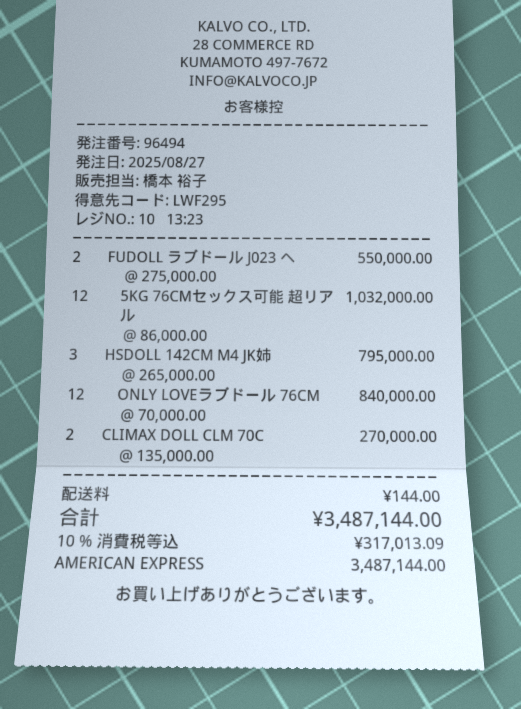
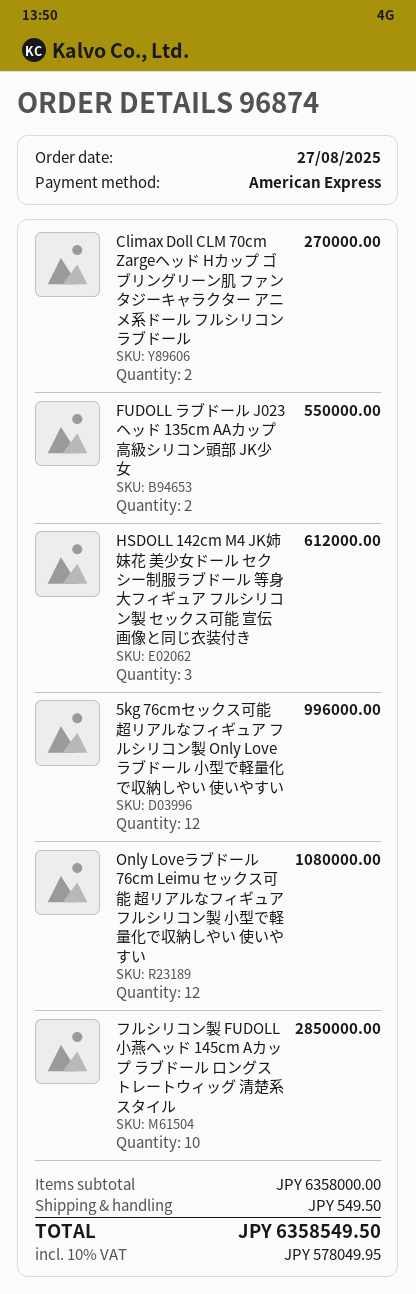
order number: 96494 -> 96874
5KG 76CMセックス可能 超リアル: 12 for 1032000.00 -> 12 for 996000.00
HSDOLL 142CM M4 JK姉: 3 for 795000.00 -> 3 for 612000.00
ONLY LOVEラブドール 76CM: 12 for 840000.00 -> 12 for 1080000.00
フルシリコン製 FUDOLL 小燕ヘッド 145cm Aカップ ラブドール ロングストレートウィッグ 清楚系スタイル: none -> 10 for 2850000.00
shipping: 144.00 -> 549.50
tax: 10% = 317013.09 -> 10% = 578049.95
total: 3487144.00 -> 6358549.50

